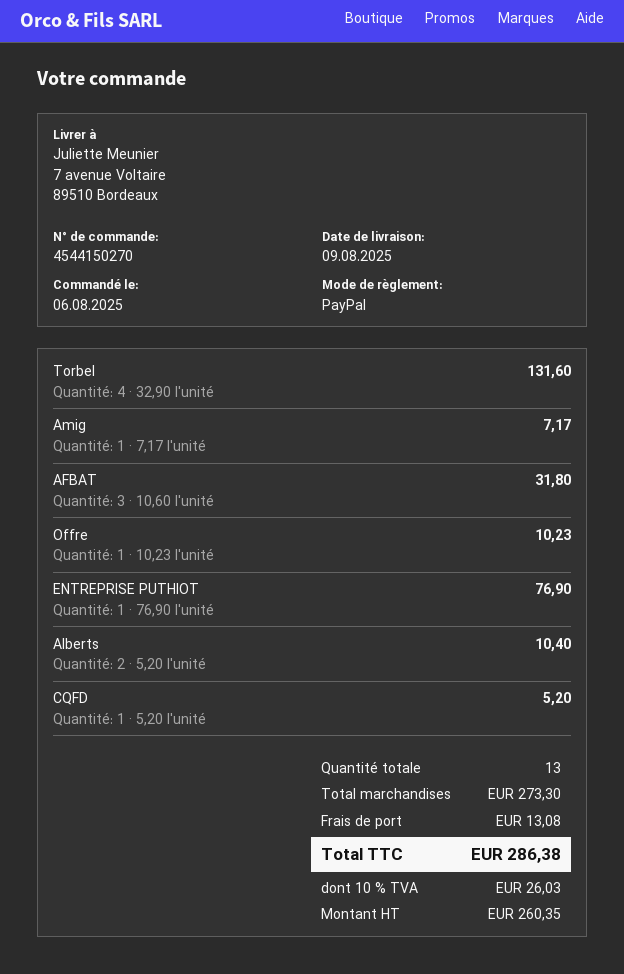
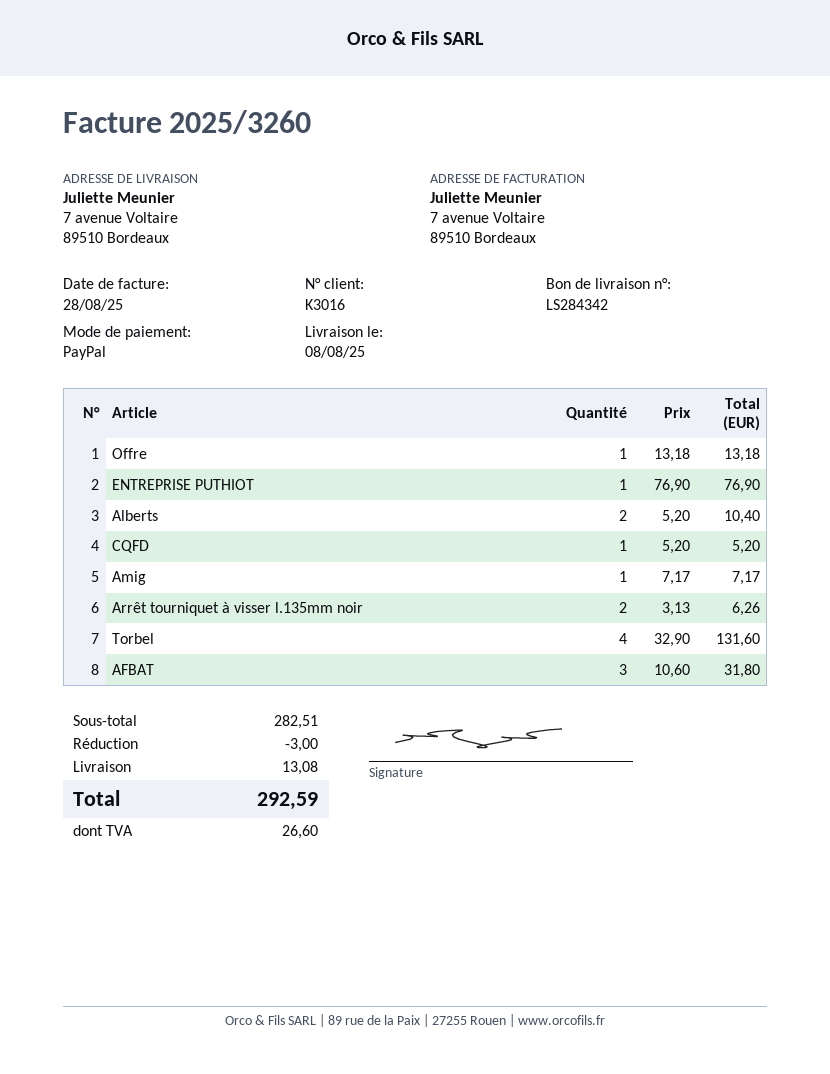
delivery date: 2025-08-09 -> 2025-08-08
Offre: 1 x 10.23 = 10.23 -> 1 x 13.18 = 13.18
Arrêt tourniquet à visser l.135mm noir: none -> 2 x 3.13 = 6.26
subtotal: 273.30 -> 282.51
discount: none -> 3.00
tax: 26.03 -> 26.60
total: 286.38 -> 292.59

